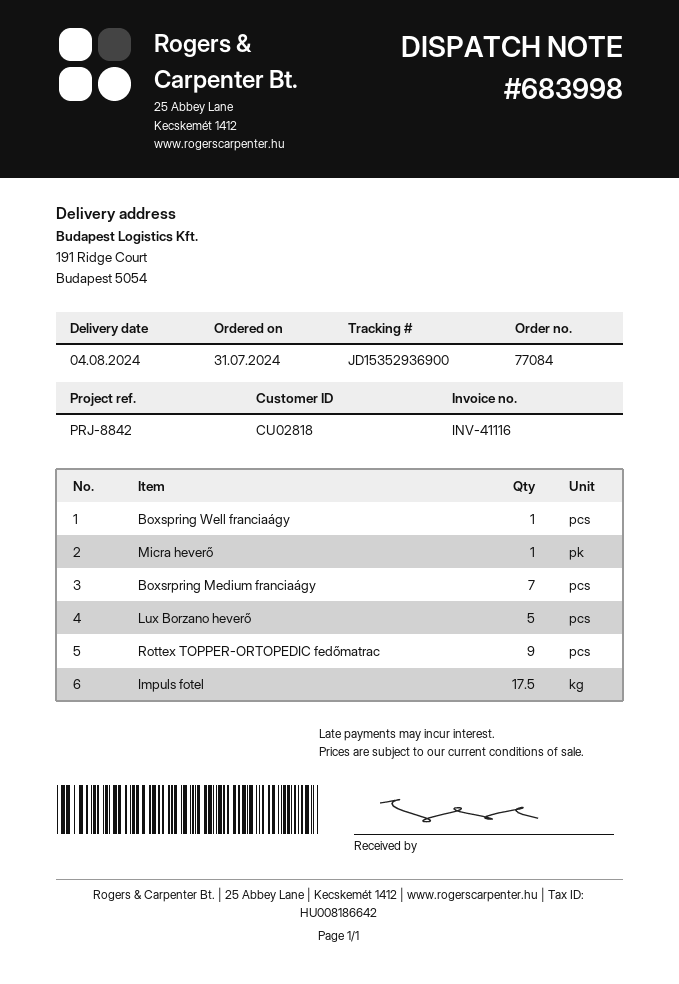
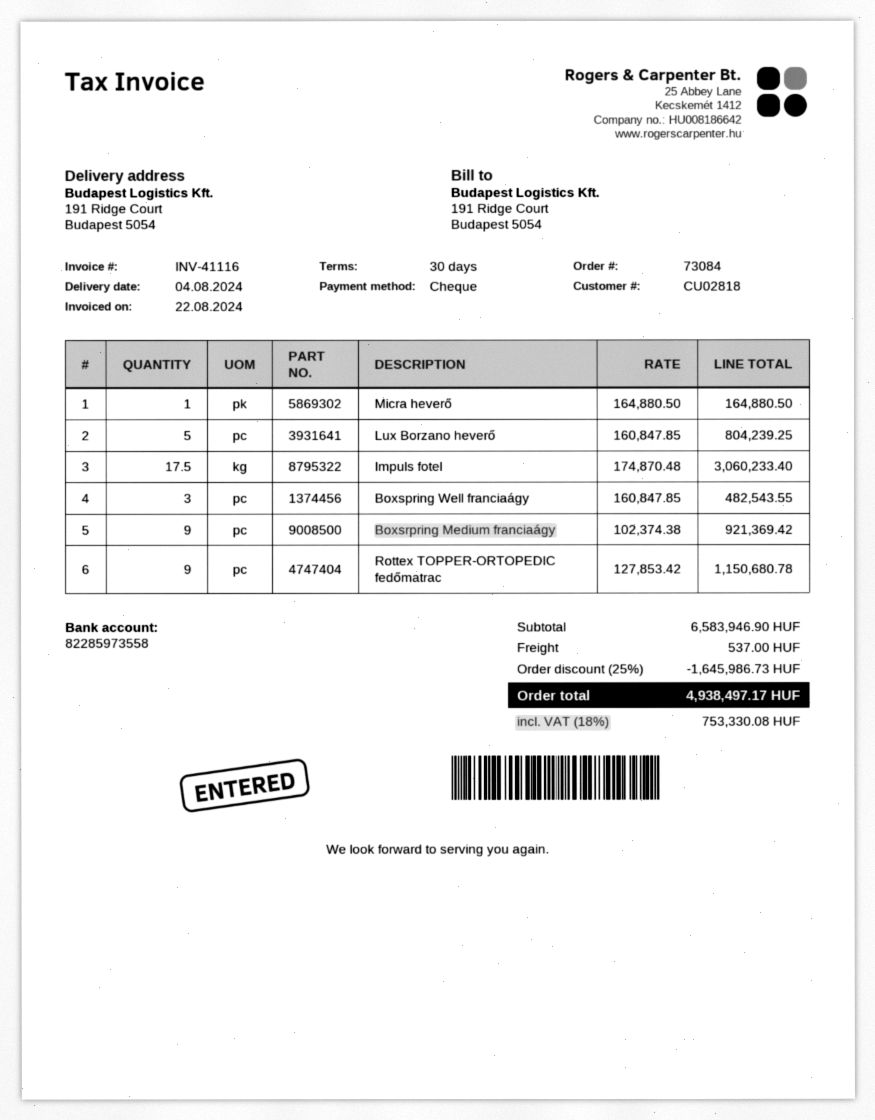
order number: 77084 -> 73084
Boxspring Well franciaágy: 1 -> 3
Boxsrpring Medium franciaágy: 7 -> 9

